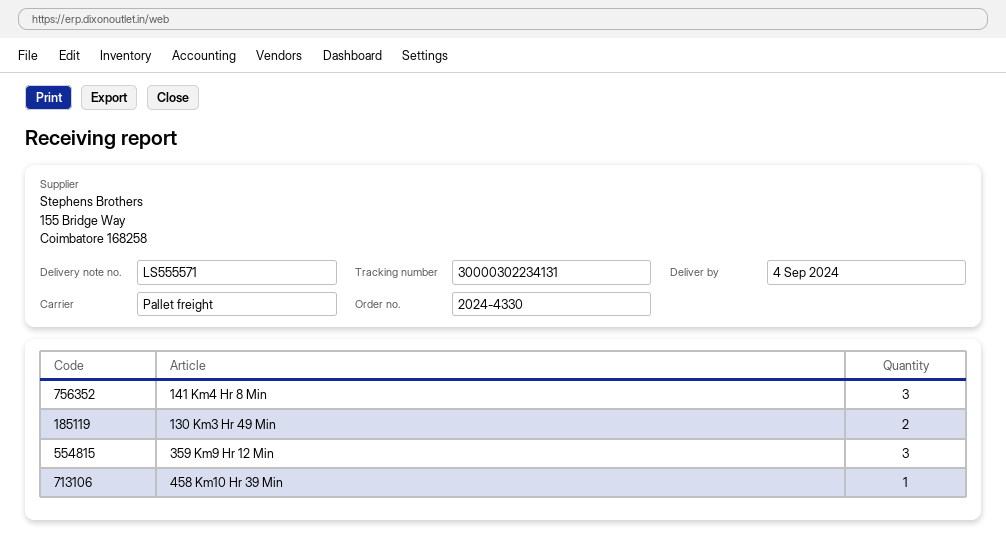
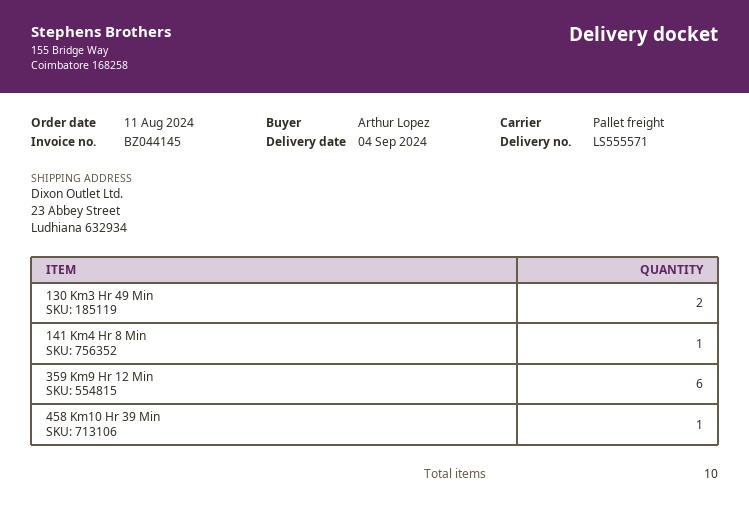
141 Km4 Hr 8 Min: 3 -> 1
359 Km9 Hr 12 Min: 3 -> 6

